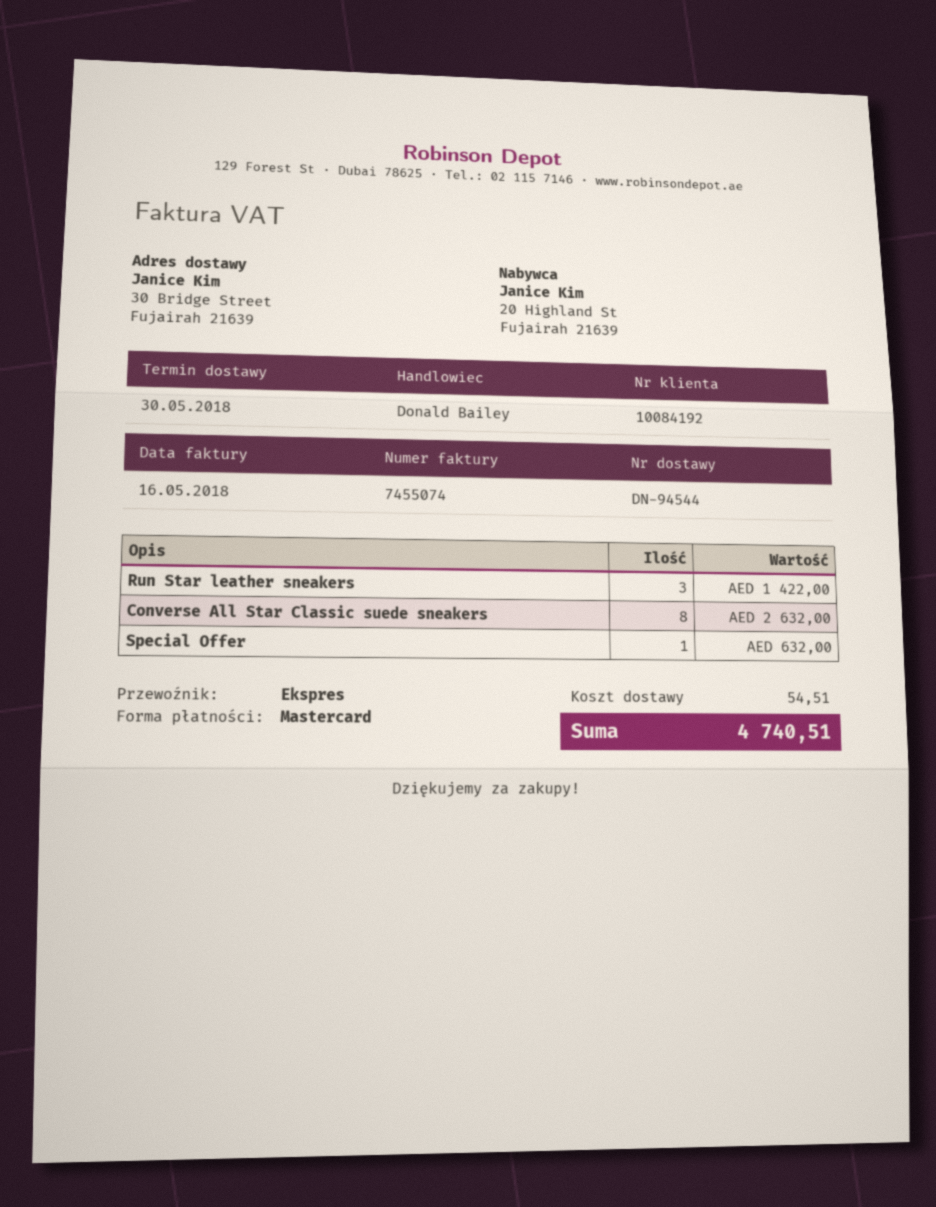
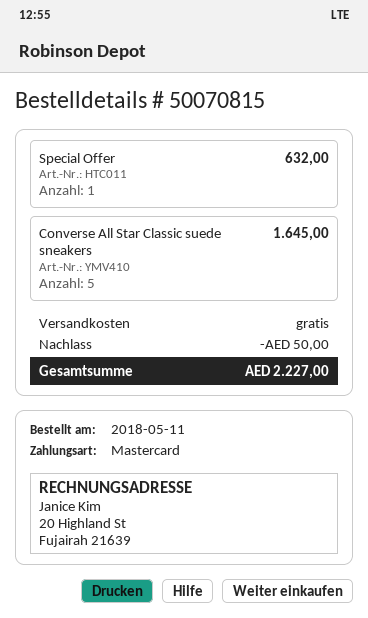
Run Star leather sneakers: 3 for 1422.00 -> none
Converse All Star Classic suede sneakers: 8 for 2632.00 -> 5 for 1645.00
discount: none -> 50.00
shipping: 54.51 -> 0.00
total: 4740.51 -> 2227.00

